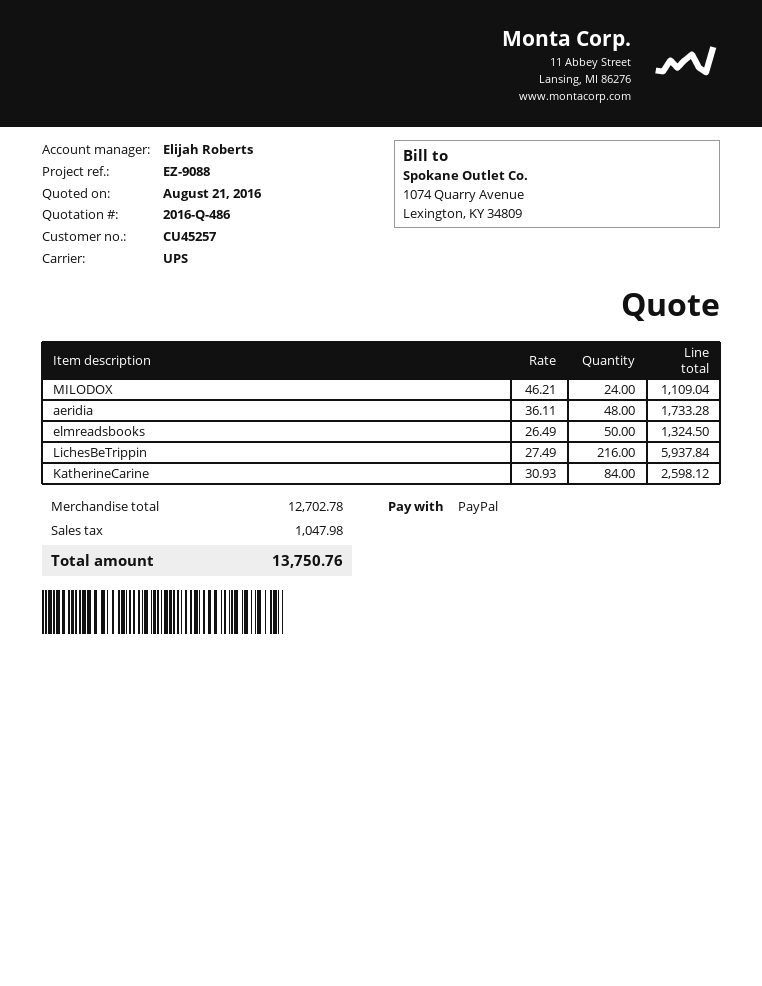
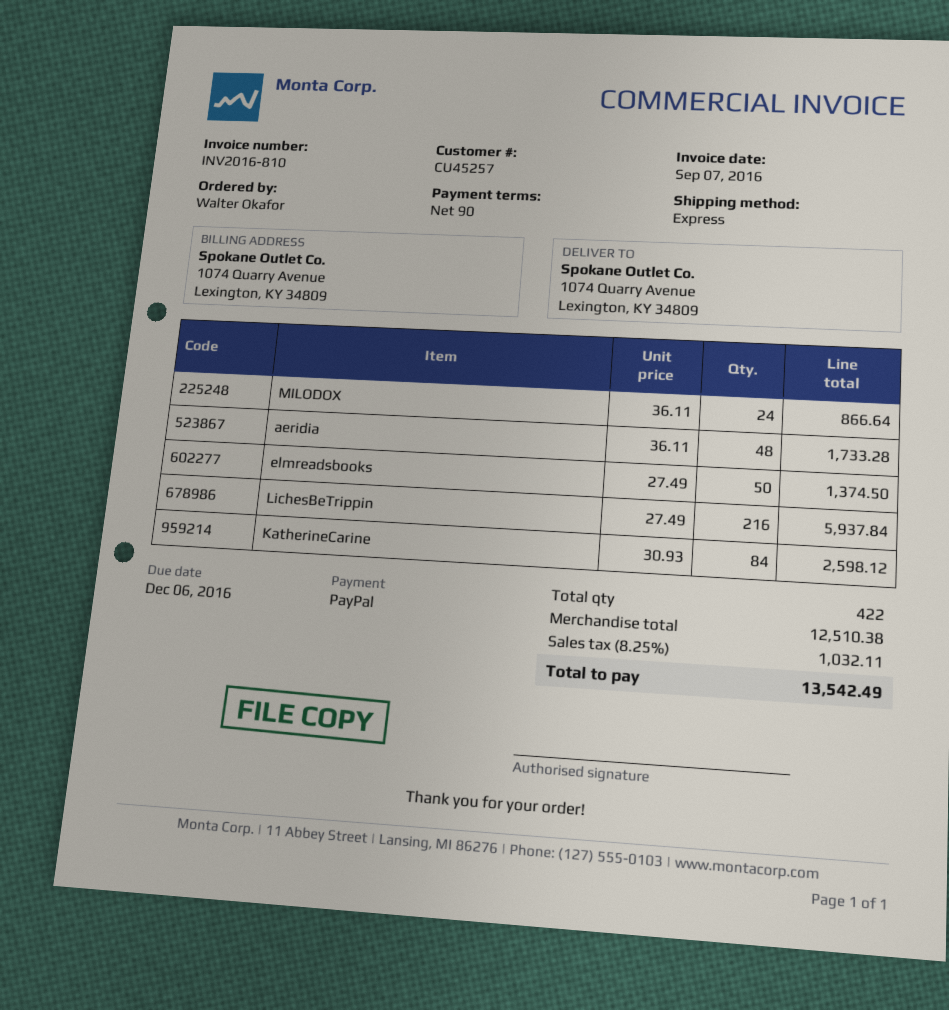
shipping method: UPS -> express
MILODOX: 24 x 46.21 = 1109.04 -> 24 x 36.11 = 866.64
elmreadsbooks: 50 x 26.49 = 1324.50 -> 50 x 27.49 = 1374.50
subtotal: 12702.78 -> 12510.38
tax: 1047.98 -> 1032.11
total: 13750.76 -> 13542.49

